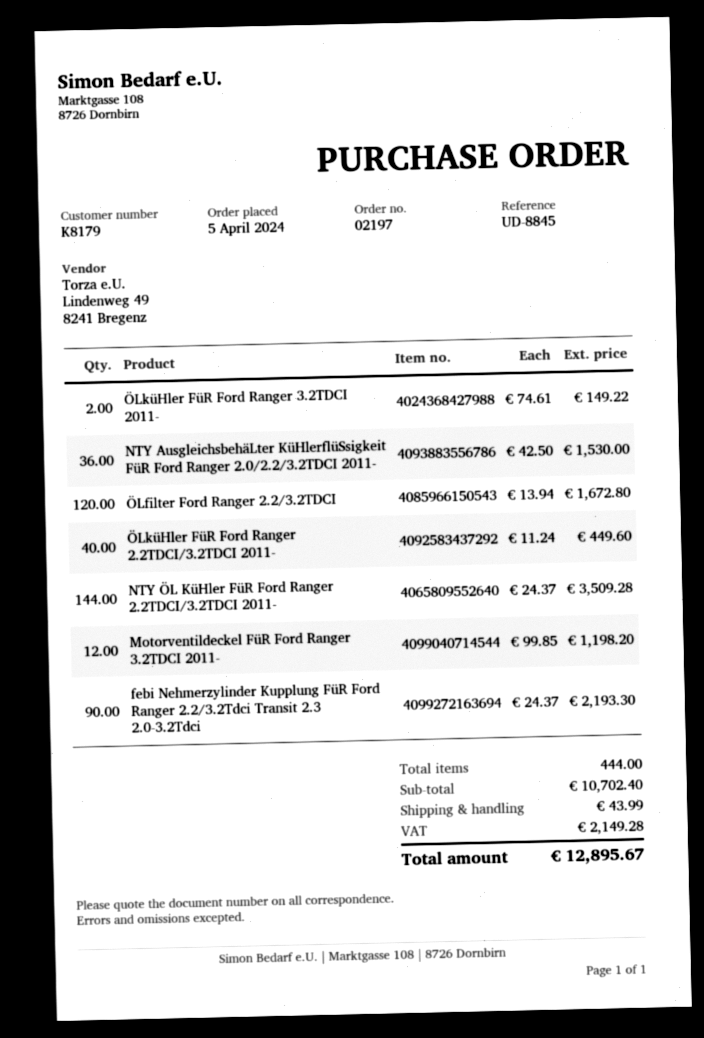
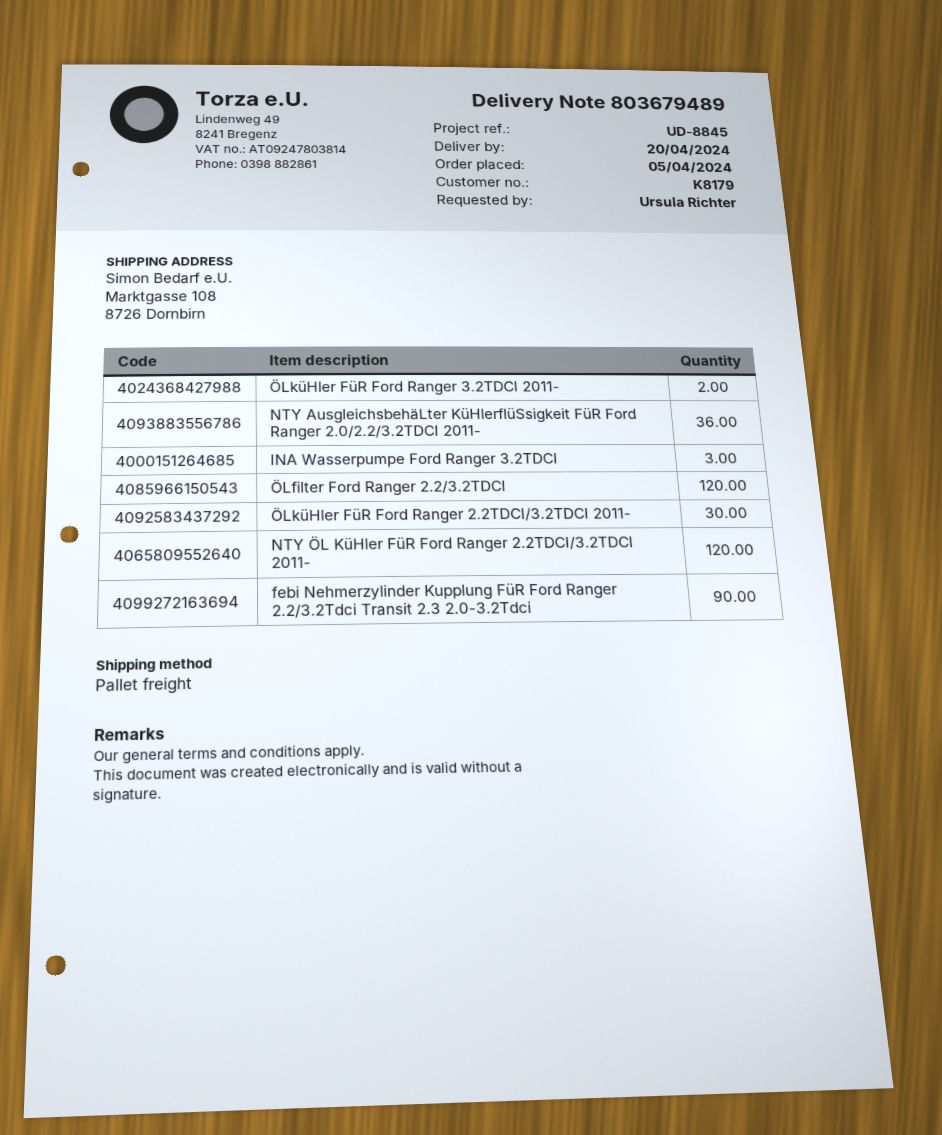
ÖLküHler FüR Ford Ranger 2.2TDCI/3.2TDCI 2011-: 40 -> 30
NTY ÖL KüHler FüR Ford Ranger 2.2TDCI/3.2TDCI 2011-: 144 -> 120
Motorventildeckel FüR Ford Ranger 3.2TDCI 2011-: 12 -> none
INA Wasserpumpe Ford Ranger 3.2TDCI: none -> 3

